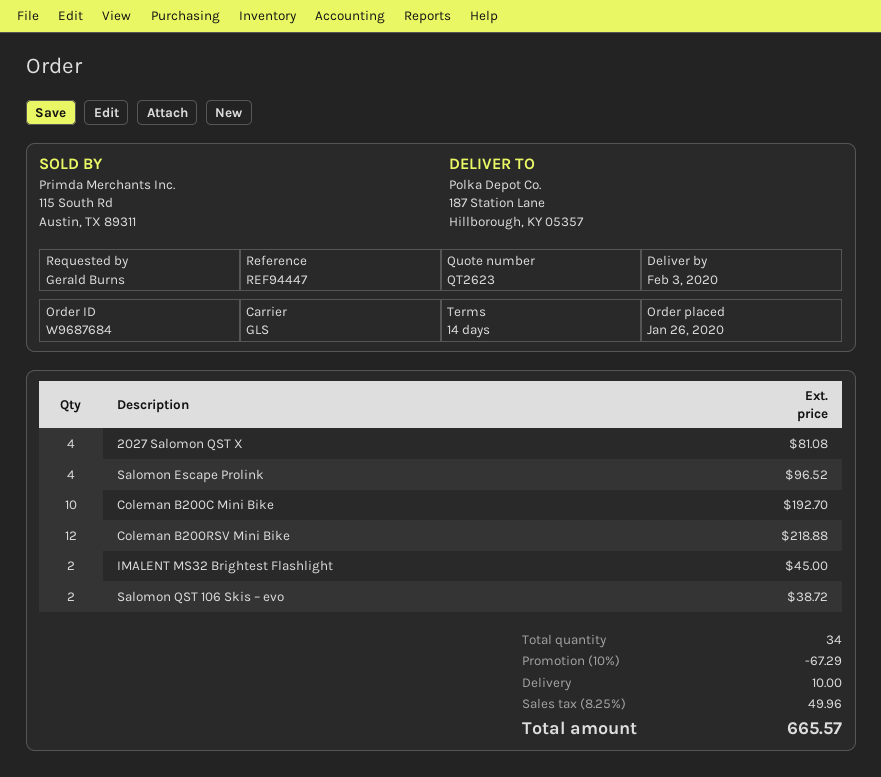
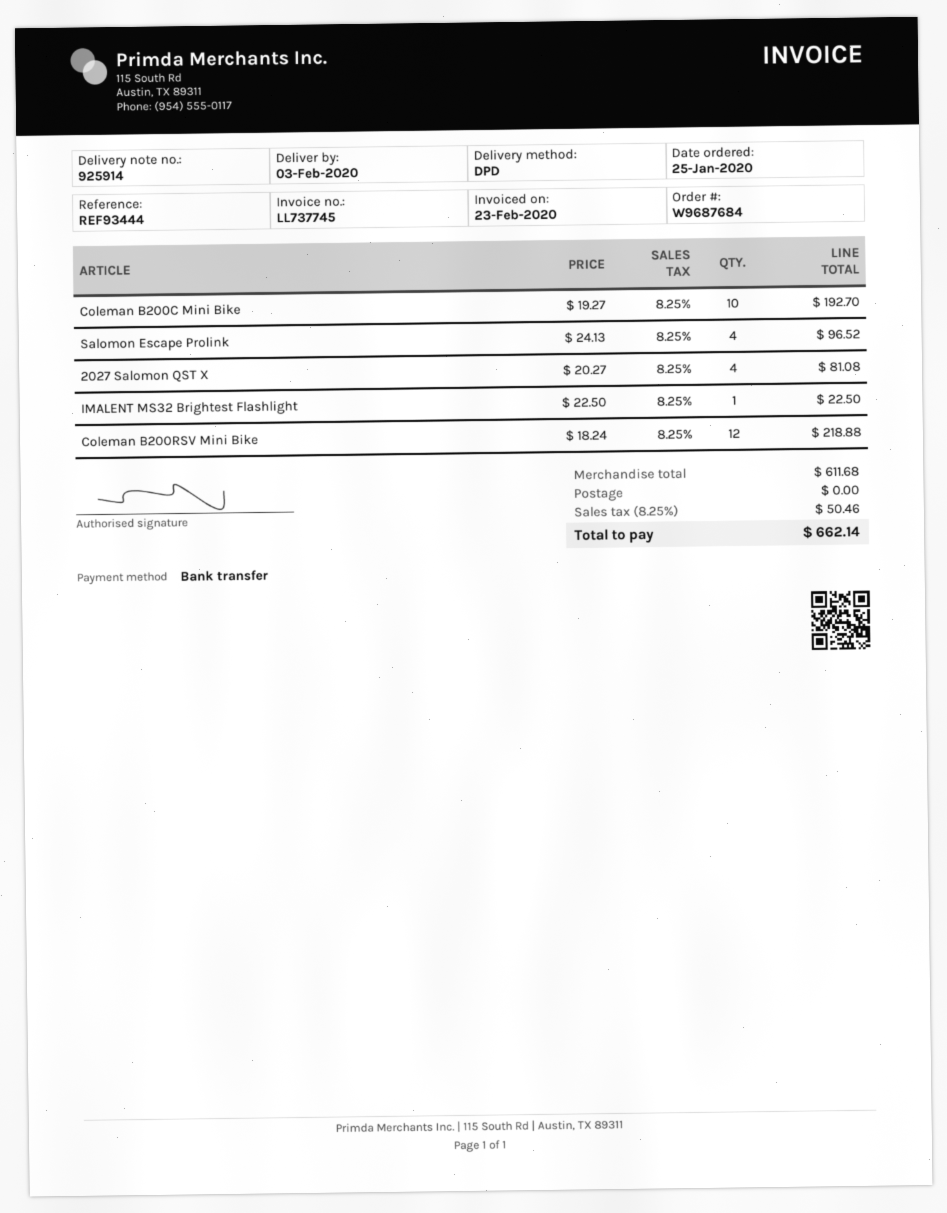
order date: 2020-01-26 -> 2020-01-25
reference: REF94447 -> REF93444
shipping method: GLS -> DPD
IMALENT MS32 Brightest Flashlight: 2 for 45.00 -> 1 for 22.50
Salomon QST 106 Skis – evo: 2 for 38.72 -> none
discount: 10% = 67.29 -> none
shipping: 10.00 -> 0.00
tax: 8.25% = 49.96 -> 8.25% = 50.46
total: 665.57 -> 662.14

